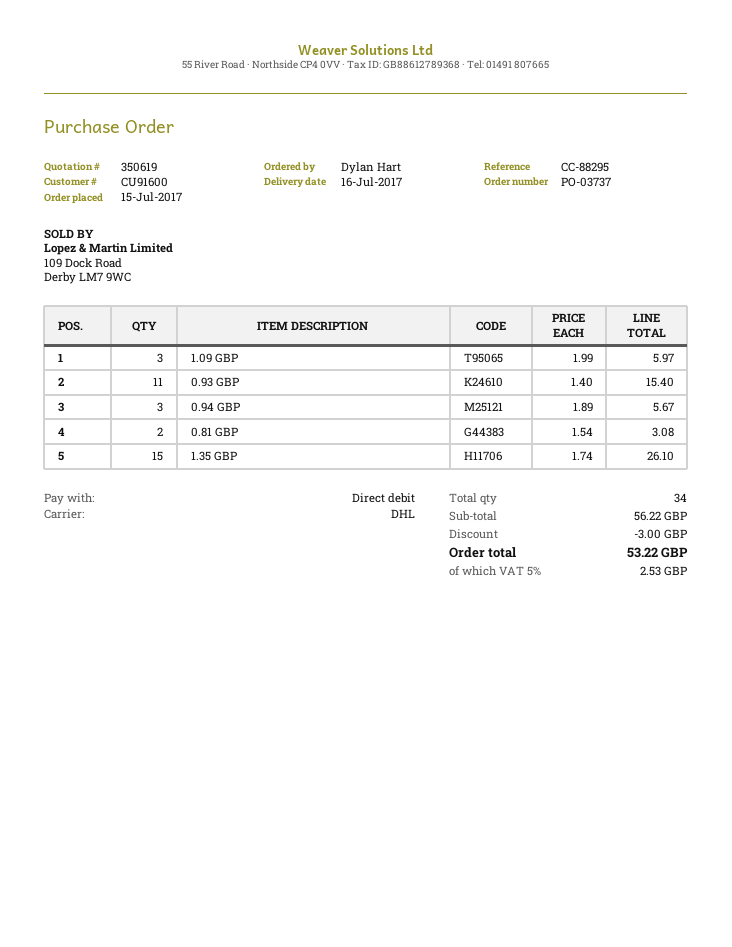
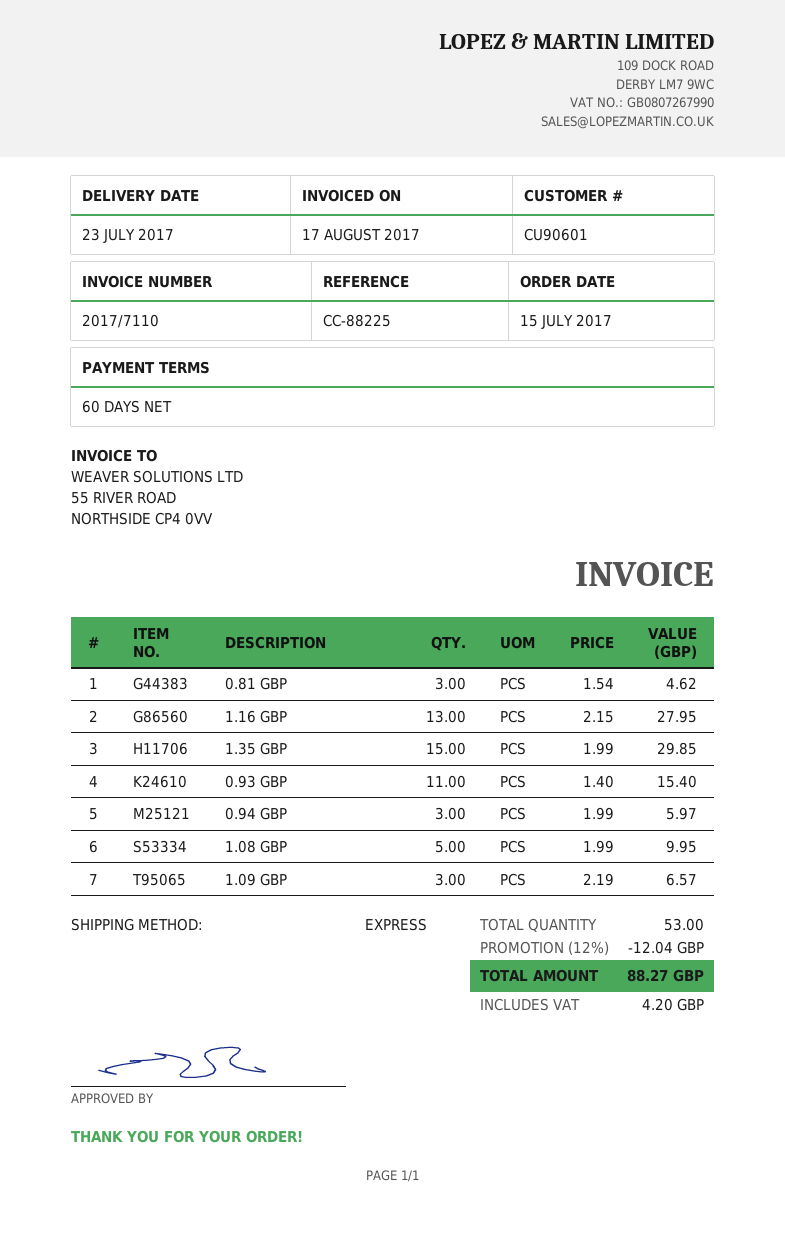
delivery date: 2017-07-16 -> 2017-07-23
customer number: CU91600 -> CU90601
reference: CC-88295 -> CC-88225
shipping method: DHL -> express
1.09 GBP: 3 x 1.99 = 5.97 -> 3 x 2.19 = 6.57
0.94 GBP: 3 x 1.89 = 5.67 -> 3 x 1.99 = 5.97
0.81 GBP: 2 x 1.54 = 3.08 -> 3 x 1.54 = 4.62
1.35 GBP: 15 x 1.74 = 26.10 -> 15 x 1.99 = 29.85
1.16 GBP: none -> 13 x 2.15 = 27.95
1.08 GBP: none -> 5 x 1.99 = 9.95
total quantity: 34 -> 53
discount: 3.00 -> 12.04
tax: 2.53 -> 4.20
total: 53.22 -> 88.27

